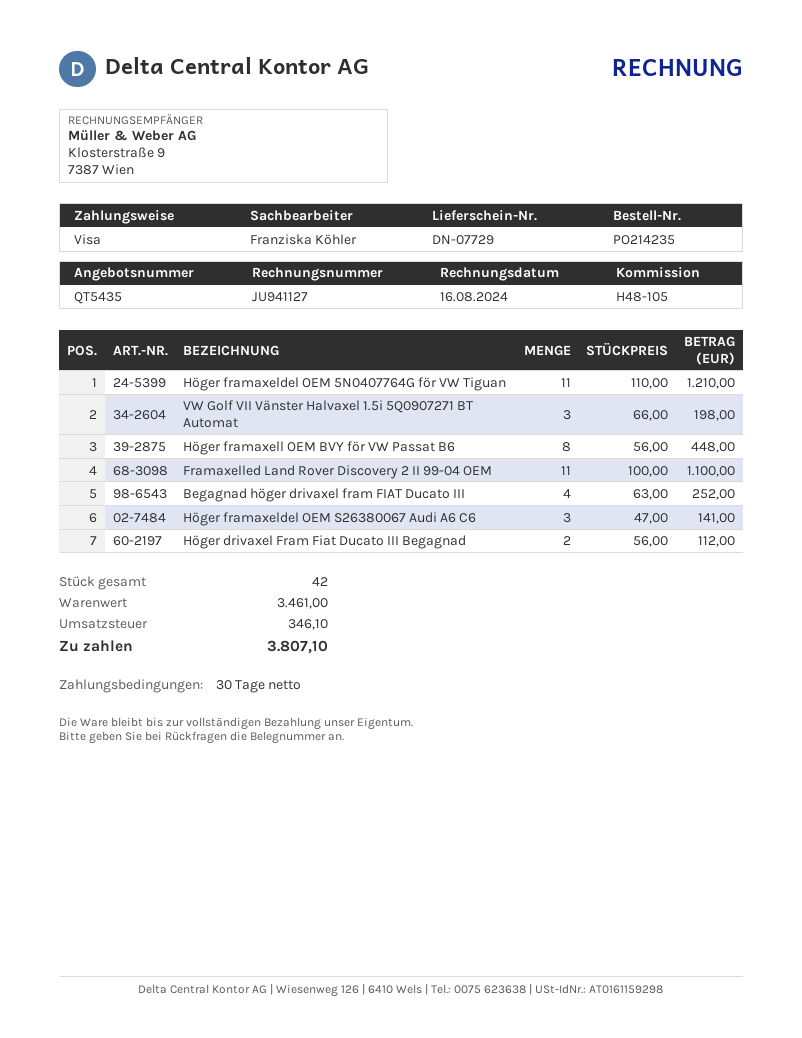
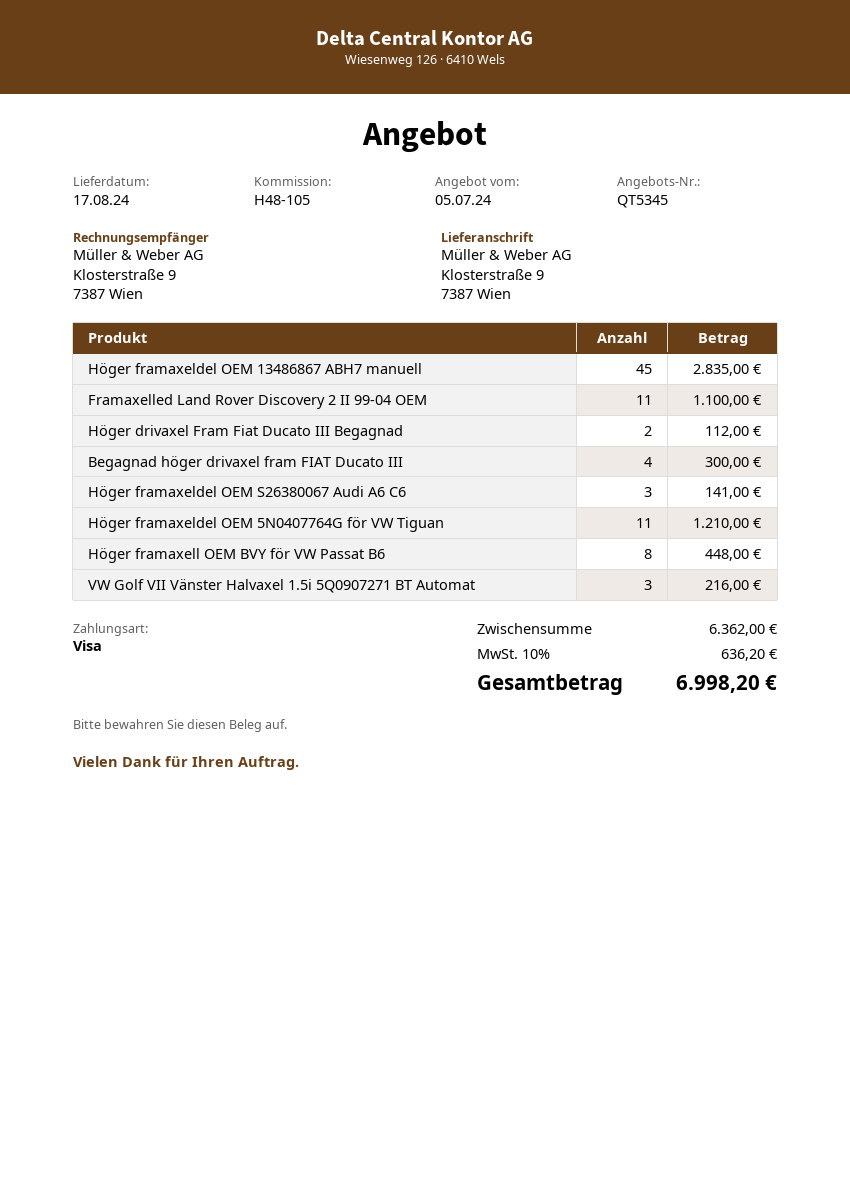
quote number: QT5435 -> QT5345
VW Golf VII Vänster Halvaxel 1.5i 5Q0907271 BT Automat: 3 for 198.00 -> 3 for 216.00
Begagnad höger drivaxel fram FIAT Ducato III: 4 for 252.00 -> 4 for 300.00
Höger framaxeldel OEM 13486867 ABH7 manuell: none -> 45 for 2835.00
subtotal: 3461.00 -> 6362.00
tax: 346.10 -> 636.20
total: 3807.10 -> 6998.20

